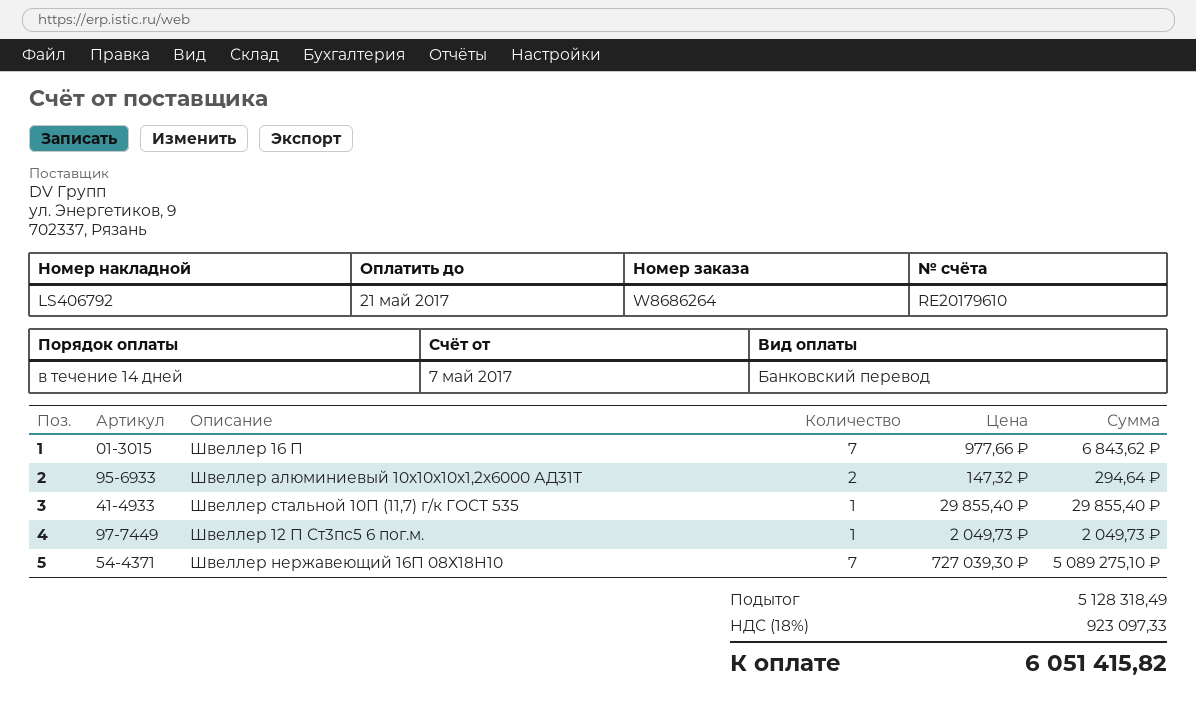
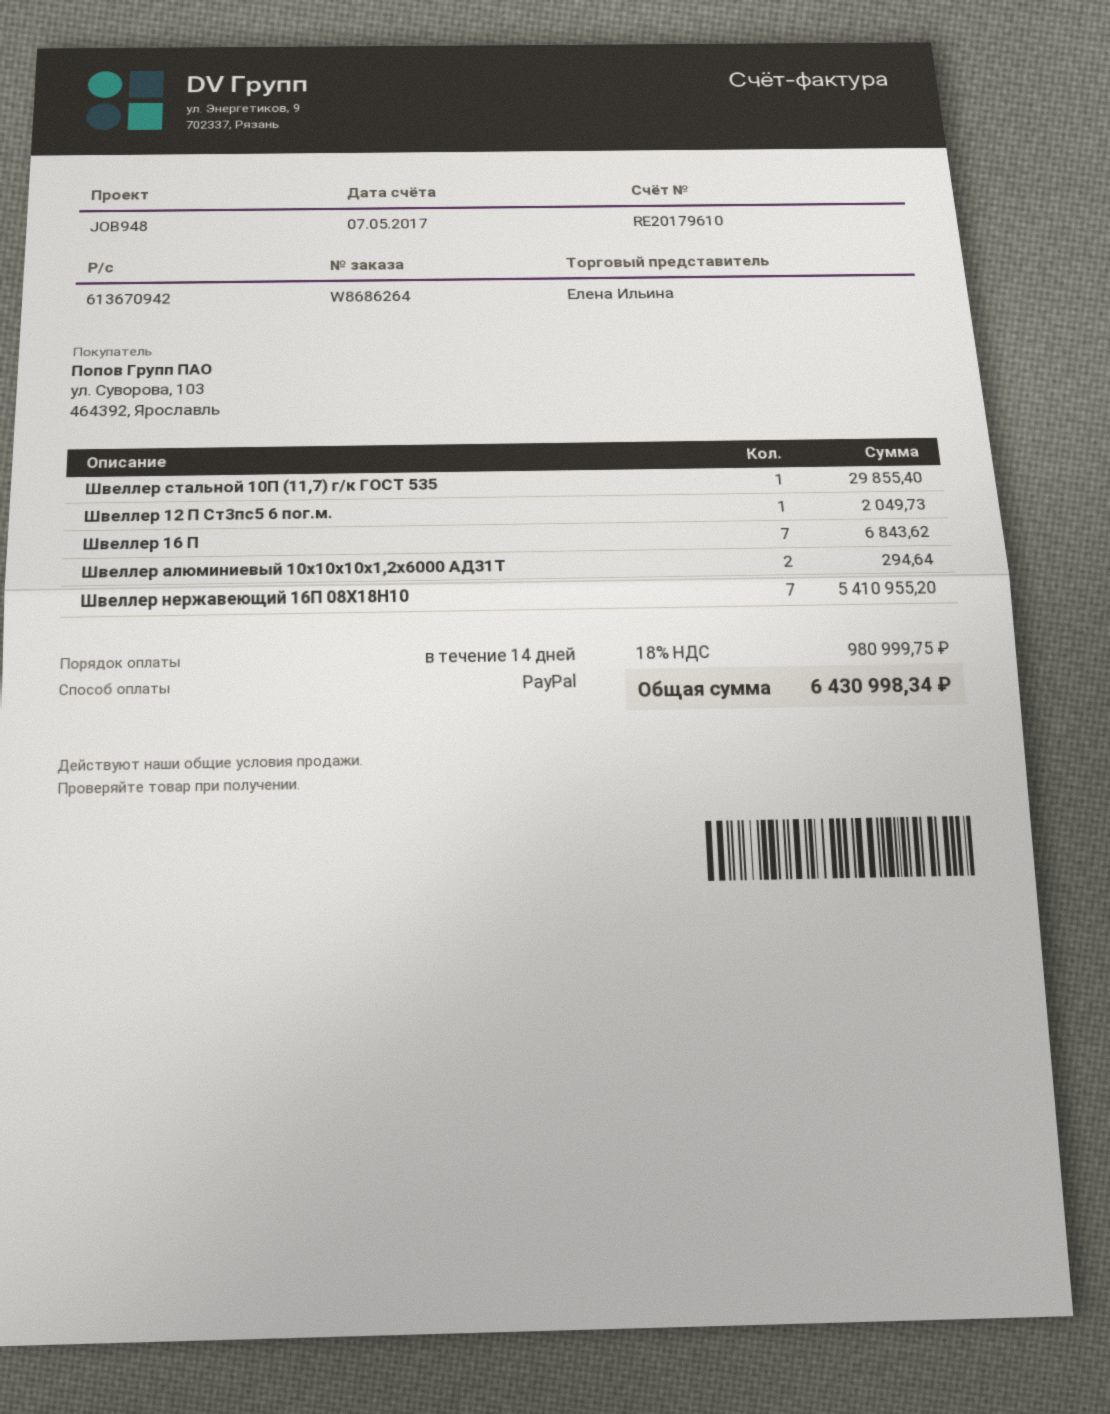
payment method: bank transfer -> PayPal
Швеллер нержавеющий 16П 08Х18Н10: 7 for 5089275.10 -> 7 for 5410955.20
tax: 18% = 923097.33 -> 18% = 980999.75
total: 6051415.82 -> 6430998.34

